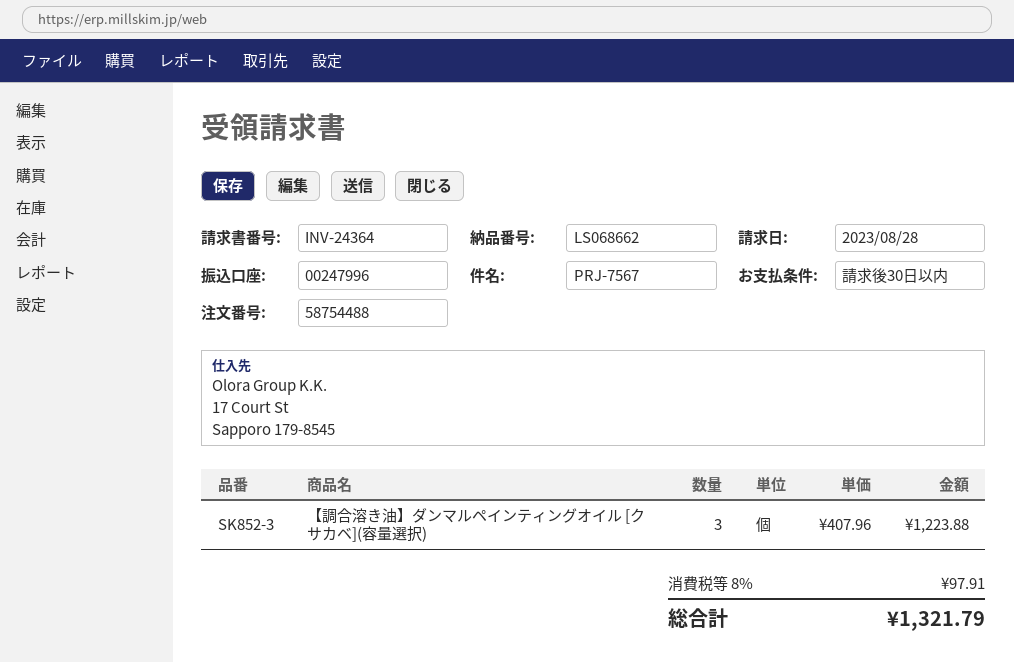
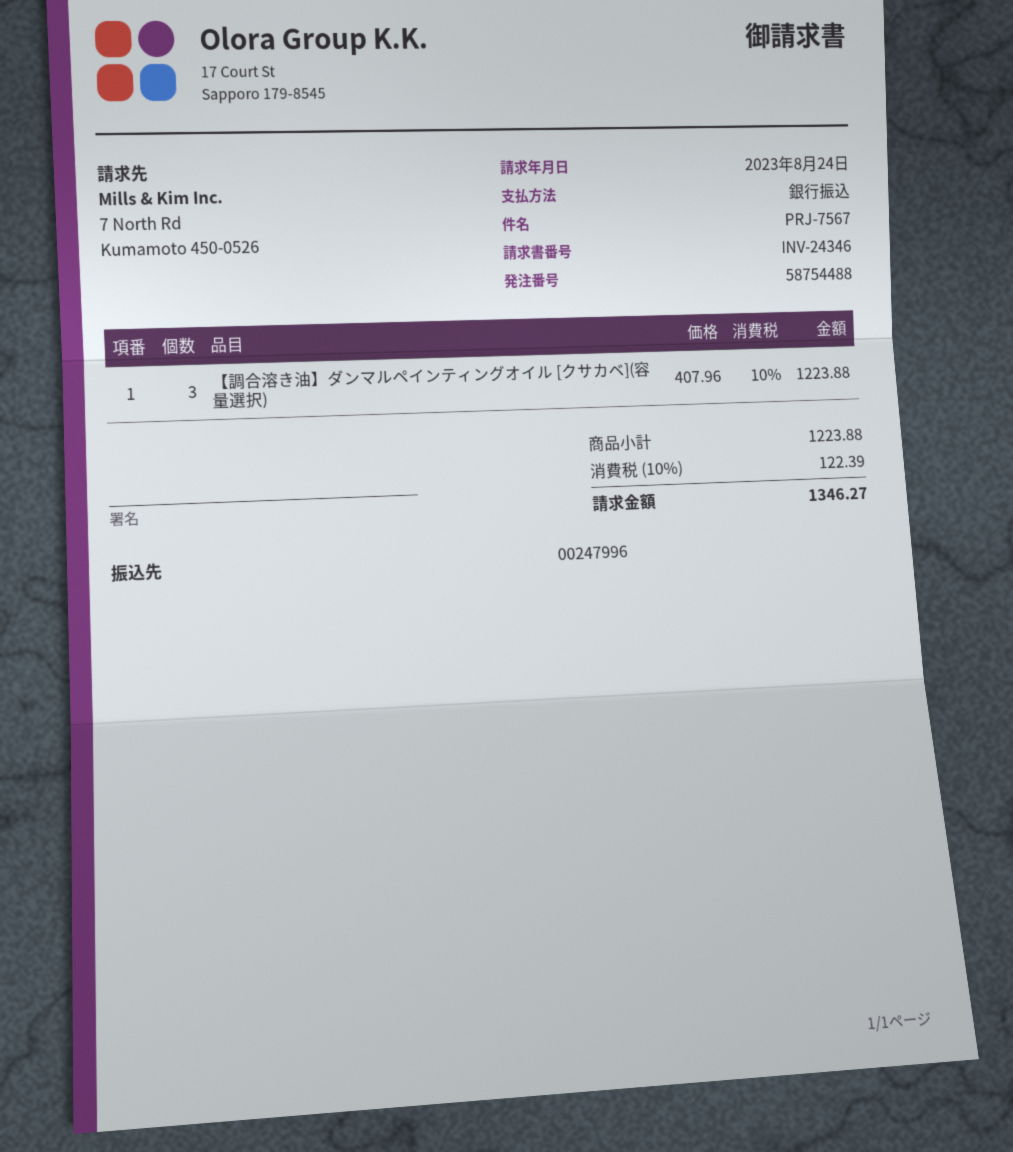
invoice number: INV-24364 -> INV-24346
invoice date: 2023-08-28 -> 2023-08-24
tax: 8% = 97.91 -> 10% = 122.39
total: 1321.79 -> 1346.27

